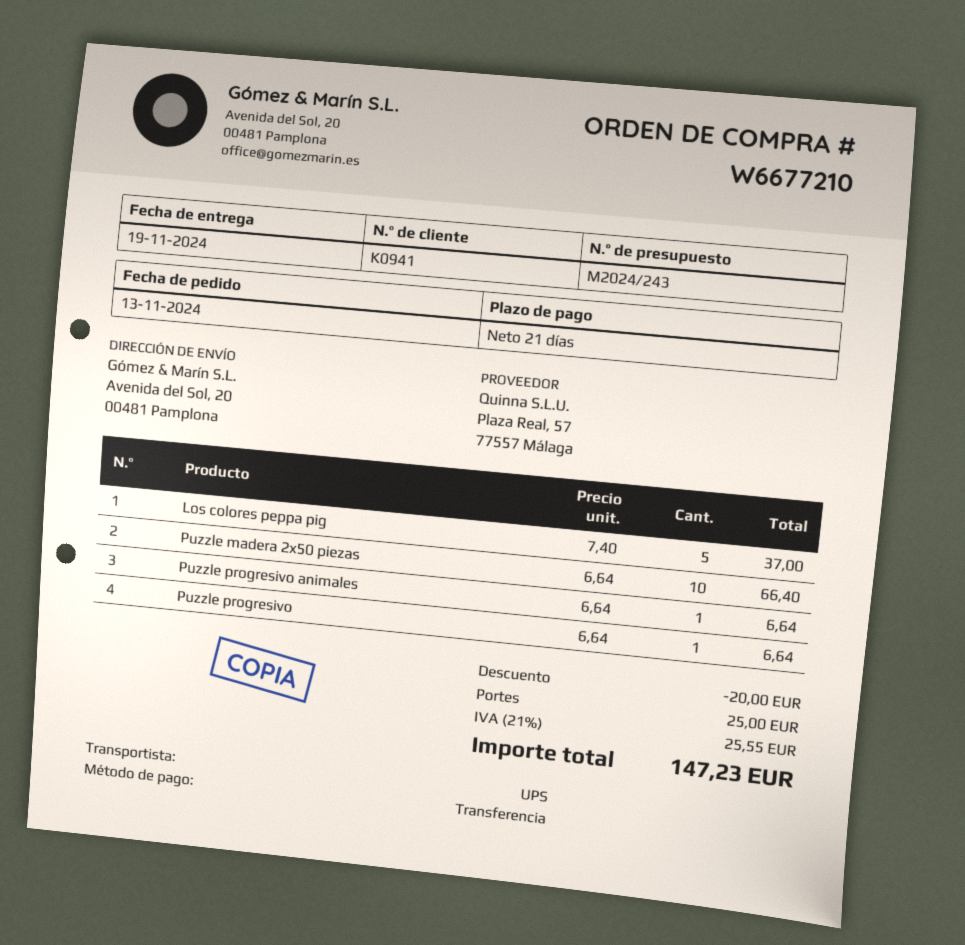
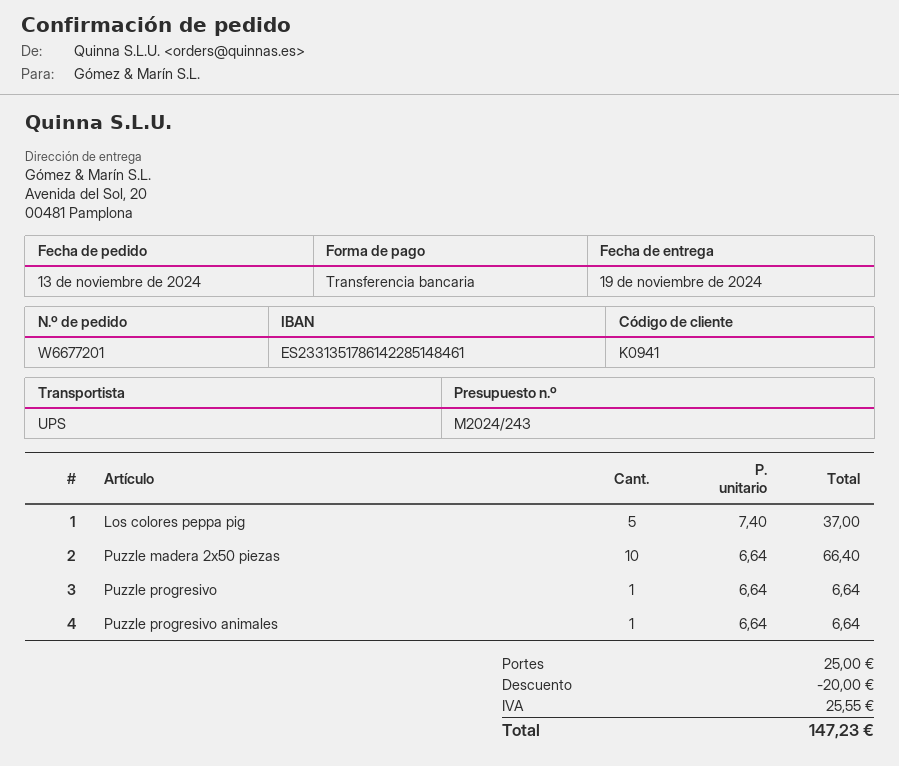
order number: W6677210 -> W6677201

